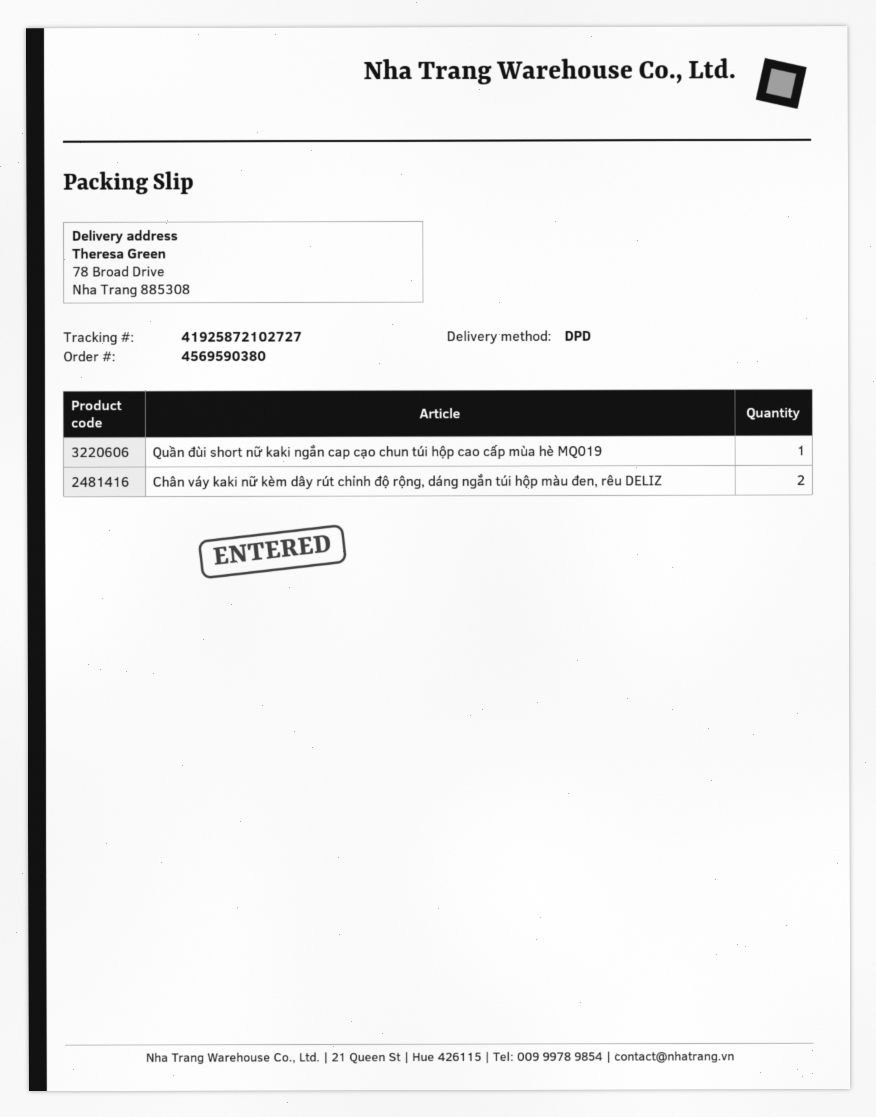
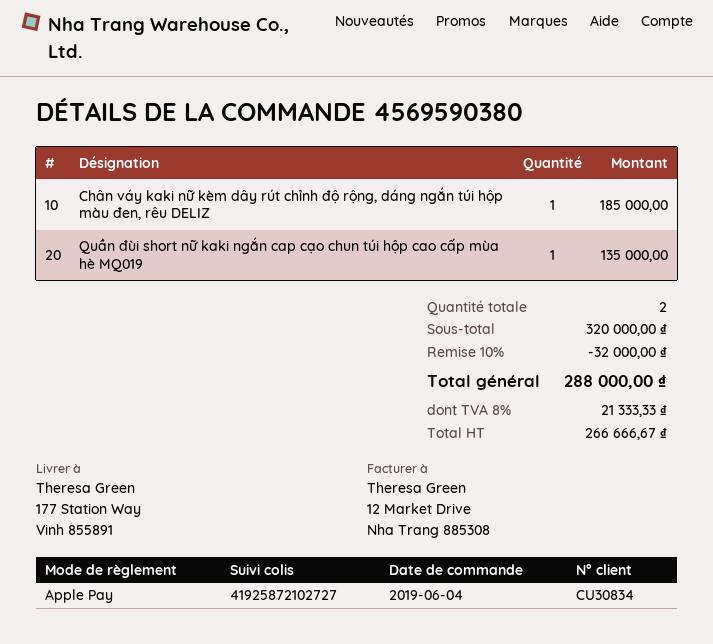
ship to: 78 Broad Drive, Nha Trang 885308 -> 177 Station Way, Vinh 855891
Chân váy kaki nữ kèm dây rút chỉnh độ rộng, dáng ngắn túi hộp màu đen, rêu DELIZ: 2 -> 1

